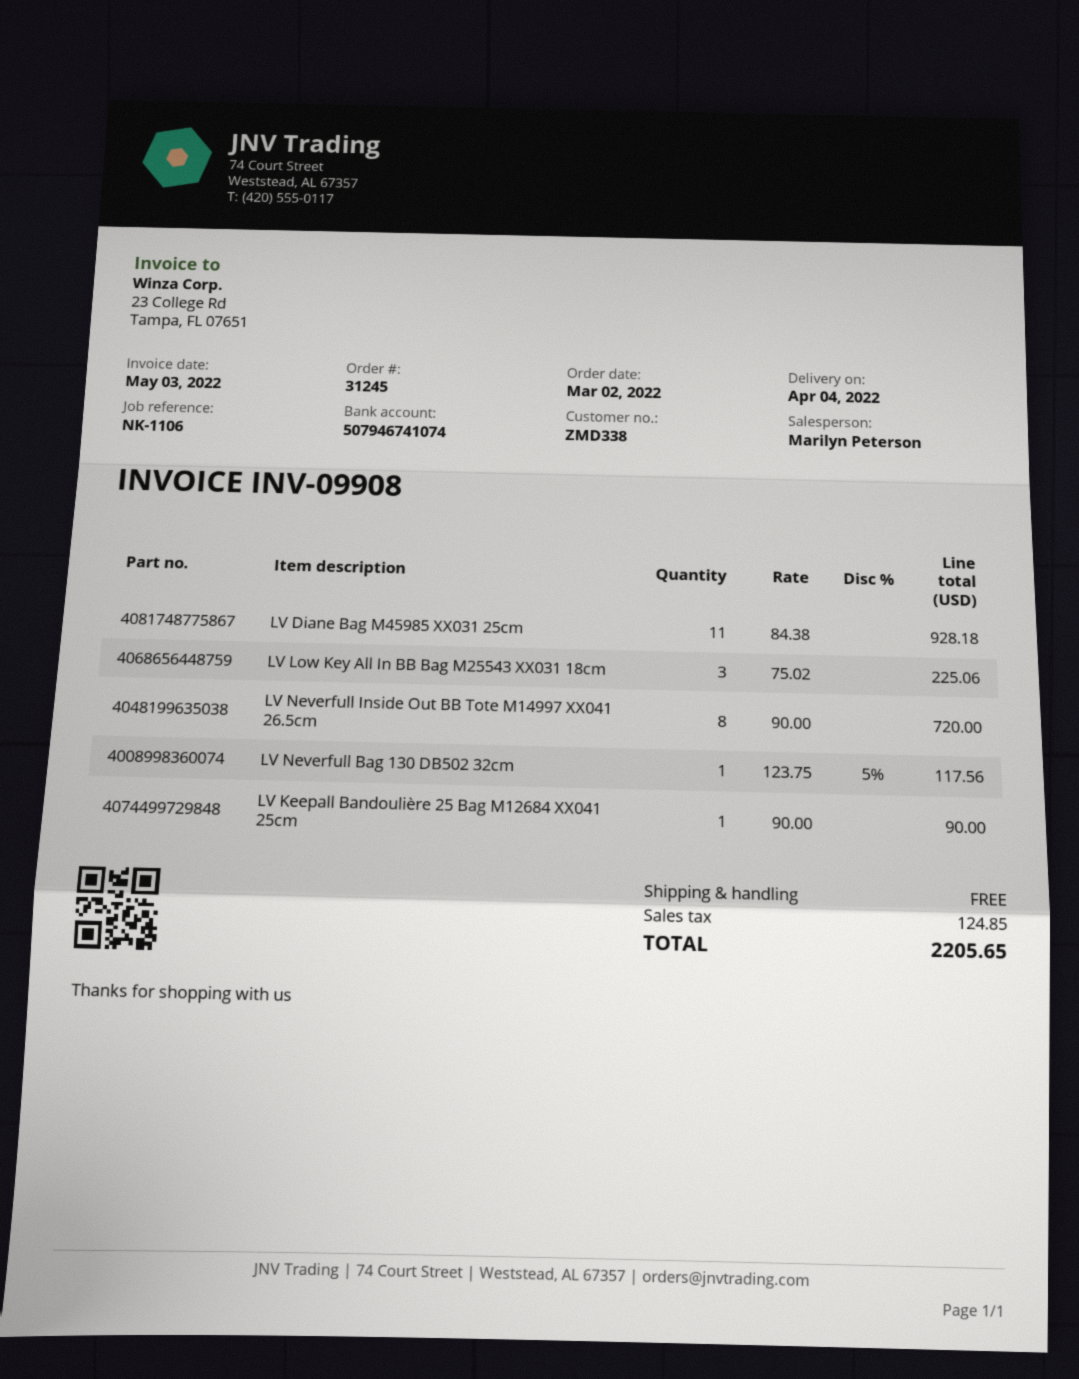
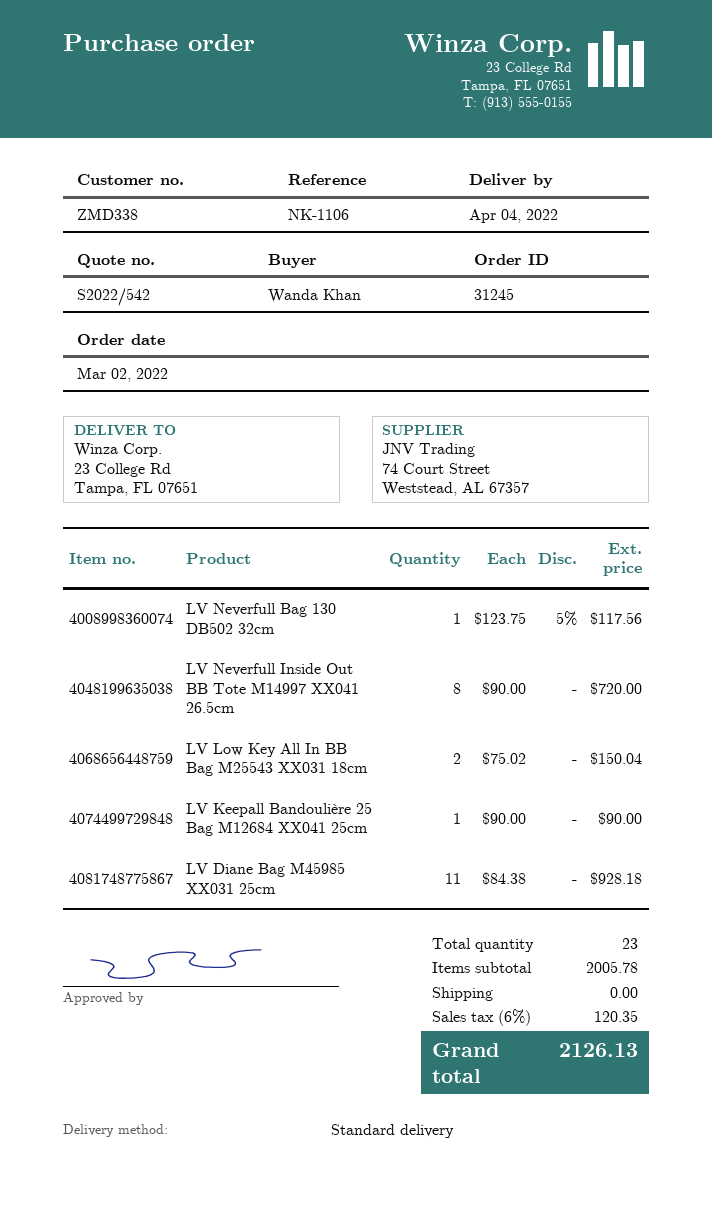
LV Low Key All In BB Bag M25543 XX031 18cm: 3 x 75.02 = 225.06 -> 2 x 75.02 = 150.04
tax: 124.85 -> 120.35
total: 2205.65 -> 2126.13

